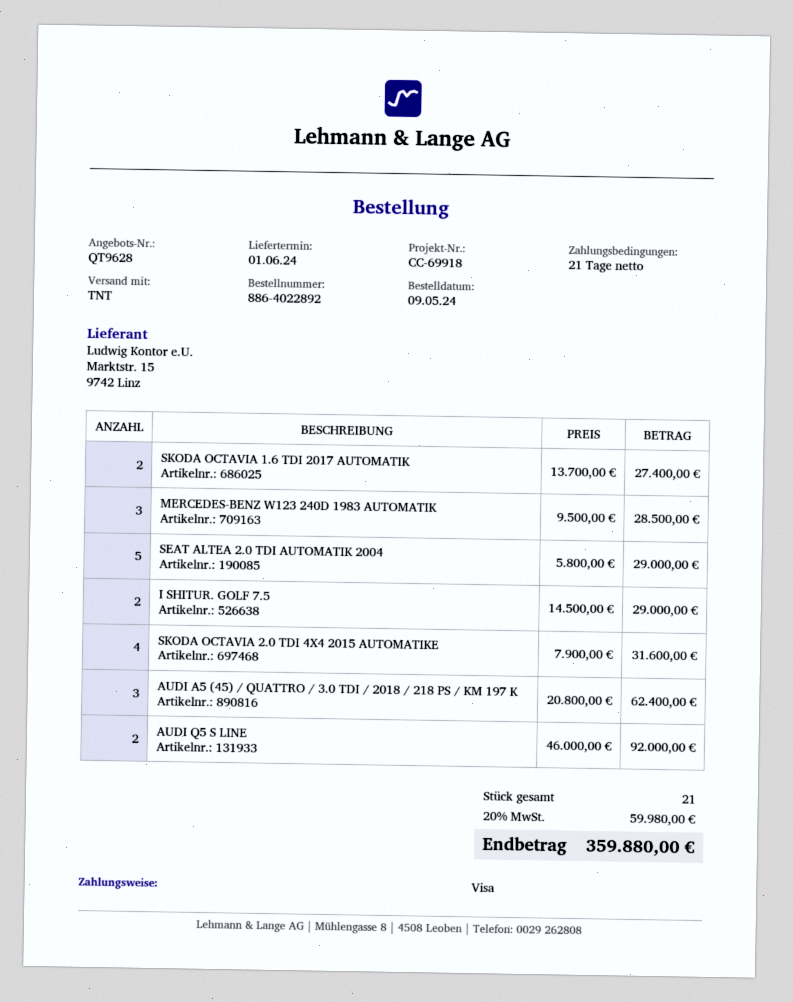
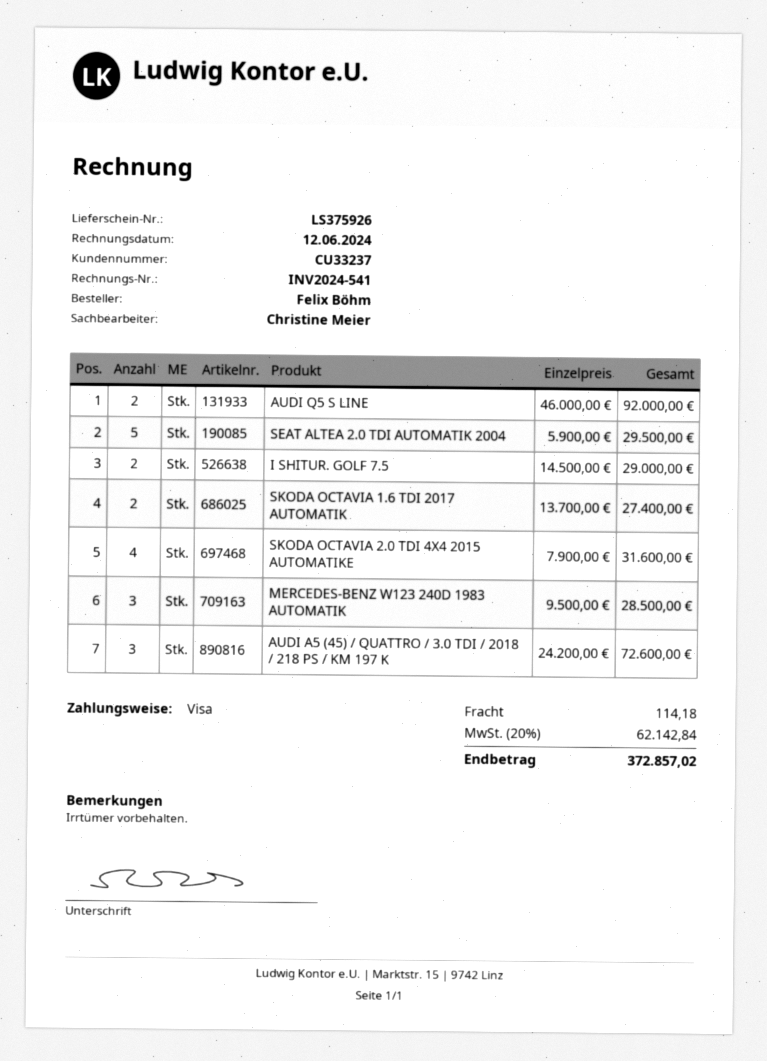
SEAT ALTEA 2.0 TDI AUTOMATIK 2004: 5 x 5800.00 = 29000.00 -> 5 x 5900.00 = 29500.00
AUDI A5 (45) / QUATTRO / 3.0 TDI / 2018 / 218 PS / KM 197 K: 3 x 20800.00 = 62400.00 -> 3 x 24200.00 = 72600.00
shipping: none -> 114.18
tax: 20% = 59980.00 -> 20% = 62142.84
total: 359880.00 -> 372857.02

